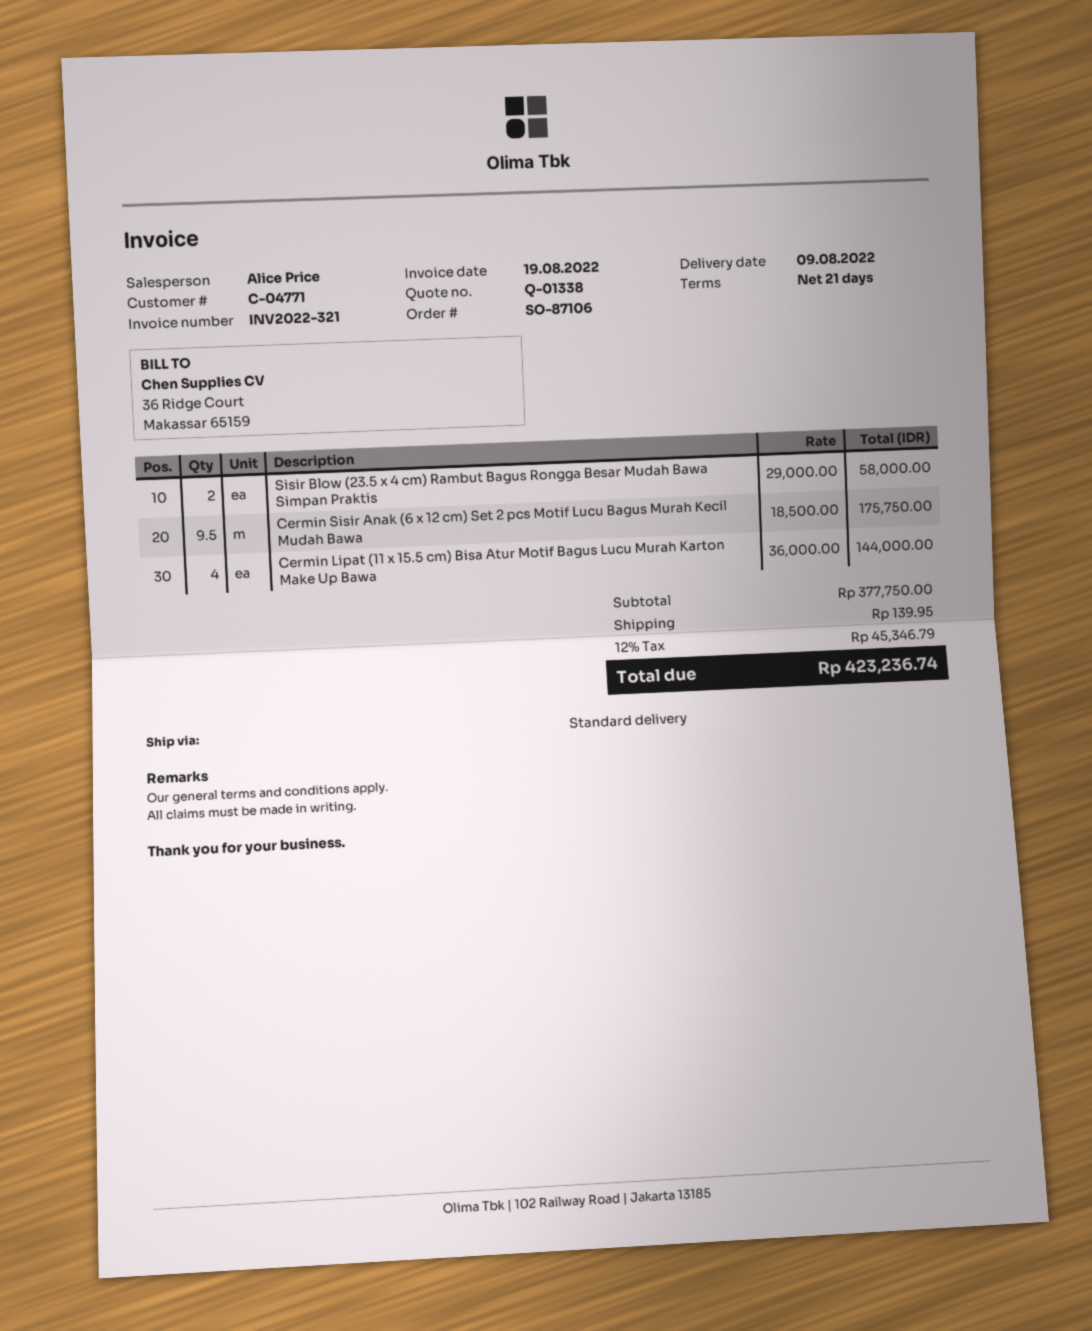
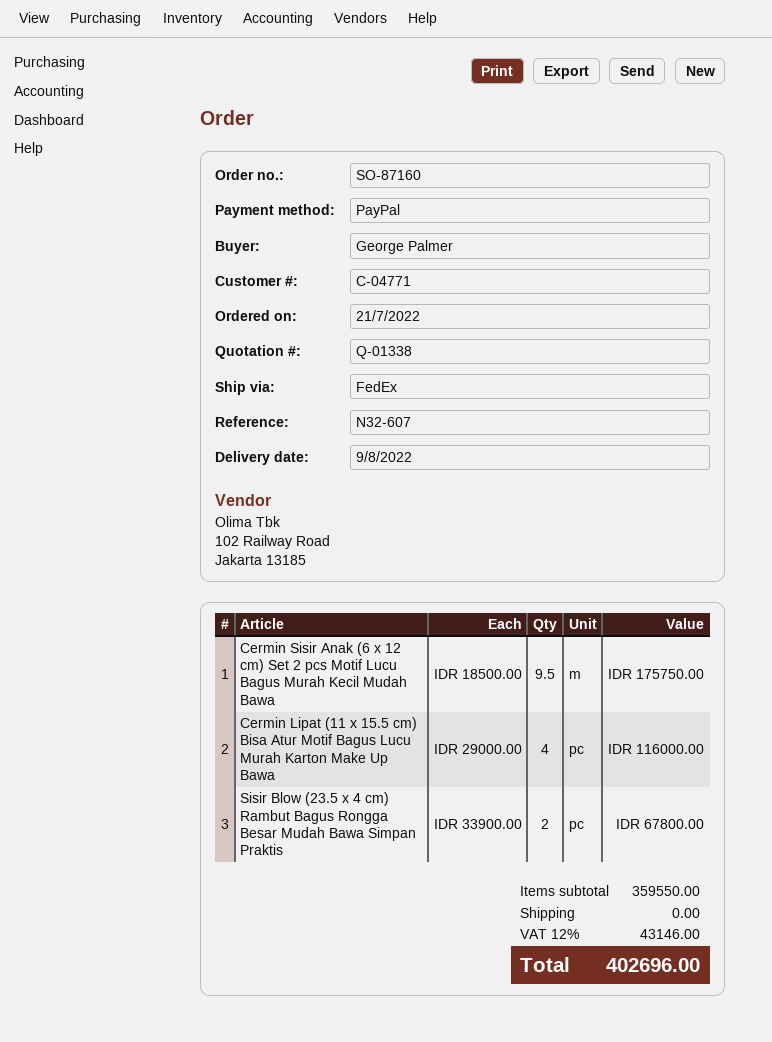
order number: SO-87106 -> SO-87160
shipping method: standard -> FedEx
Sisir Blow (23.5 x 4 cm) Rambut Bagus Rongga Besar Mudah Bawa Simpan Praktis: 2 x 29000.00 = 58000.00 -> 2 x 33900.00 = 67800.00
Cermin Lipat (11 x 15.5 cm) Bisa Atur Motif Bagus Lucu Murah Karton Make Up Bawa: 4 x 36000.00 = 144000.00 -> 4 x 29000.00 = 116000.00
subtotal: 377750.00 -> 359550.00
shipping: 139.95 -> 0.00
tax: 12% = 45346.79 -> 12% = 43146.00
total: 423236.74 -> 402696.00

